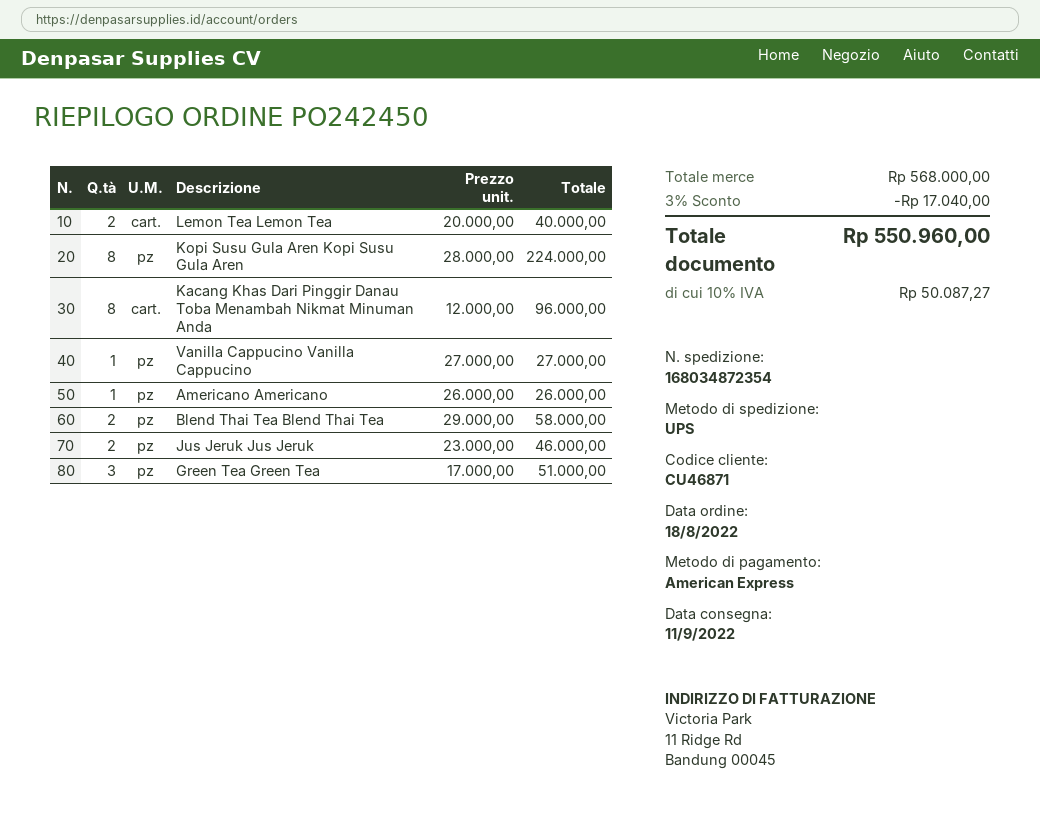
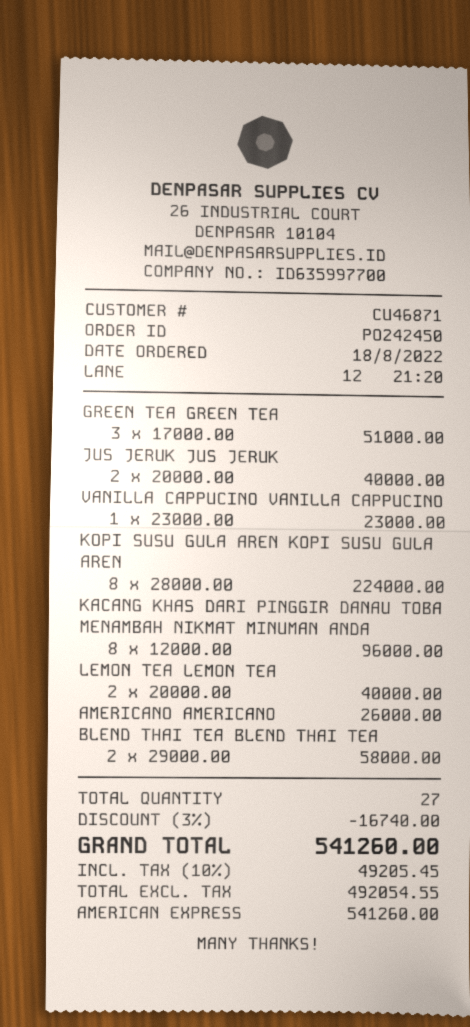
Vanilla Cappucino Vanilla Cappucino: 1 x 27000.00 = 27000.00 -> 1 x 23000.00 = 23000.00
Jus Jeruk Jus Jeruk: 2 x 23000.00 = 46000.00 -> 2 x 20000.00 = 40000.00
discount: 3% = 17040.00 -> 3% = 16740.00
tax: 10% = 50087.27 -> 10% = 49205.45
total: 550960.00 -> 541260.00

